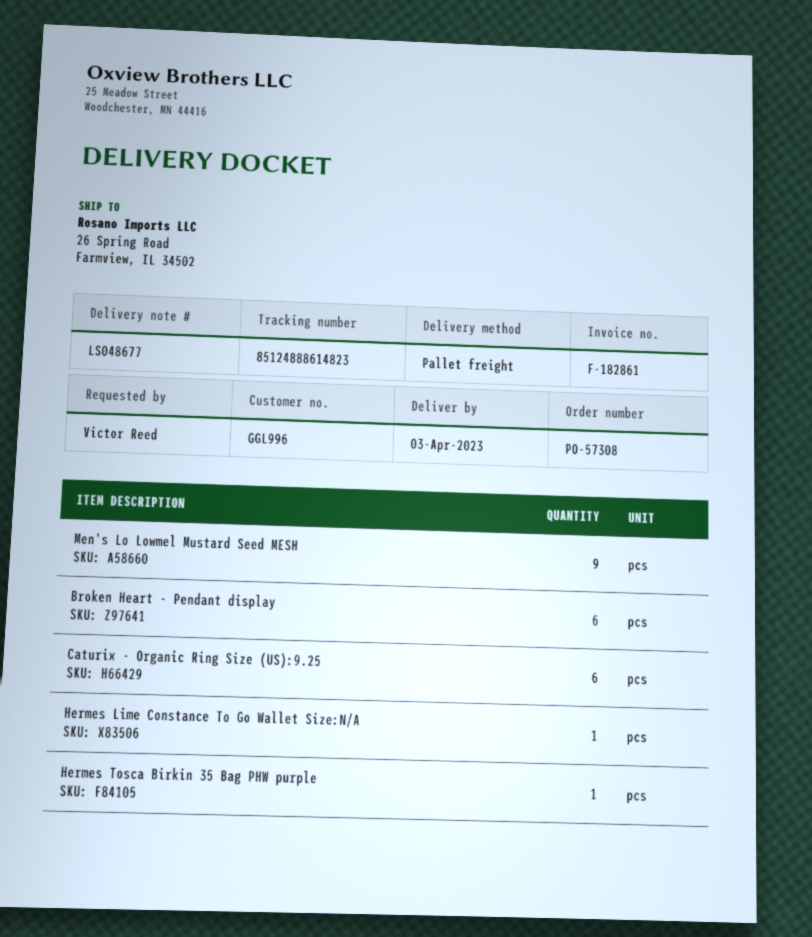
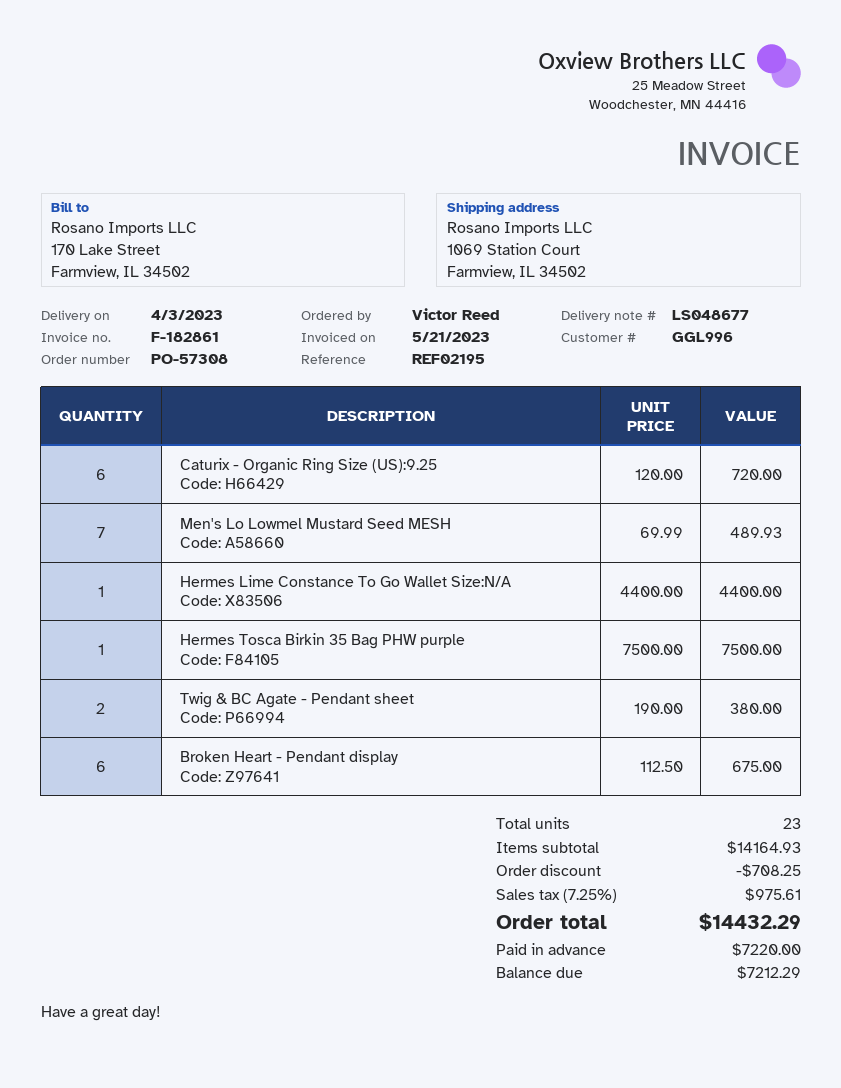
ship to: 26 Spring Road, Farmview, IL 34502 -> 1069 Station Court, Farmview, IL 34502
Men's Lo Lowmel Mustard Seed MESH: 9 -> 7
Twig & BC Agate - Pendant sheet: none -> 2

